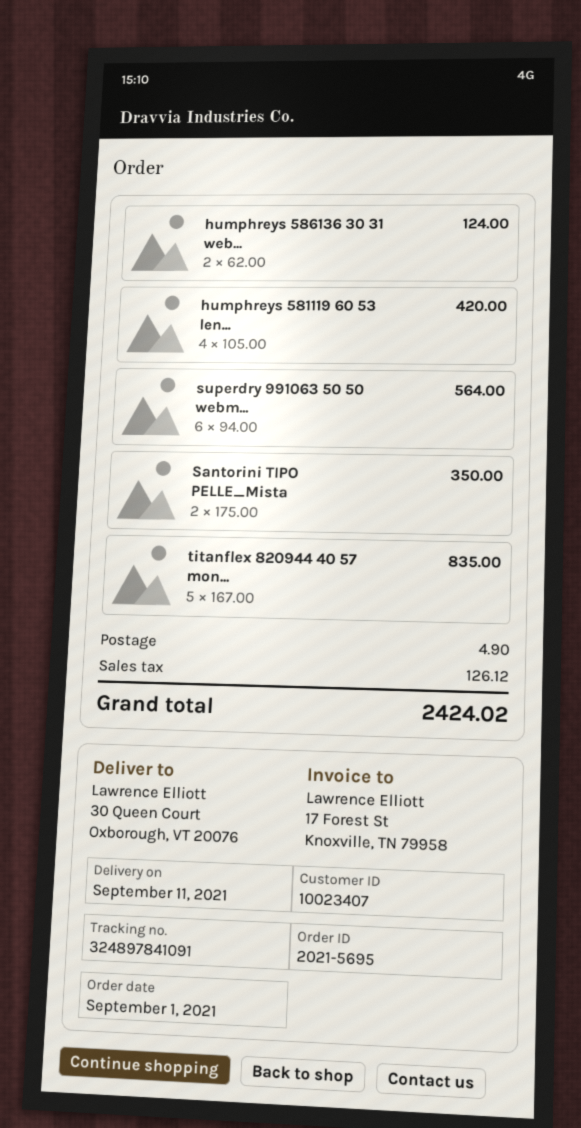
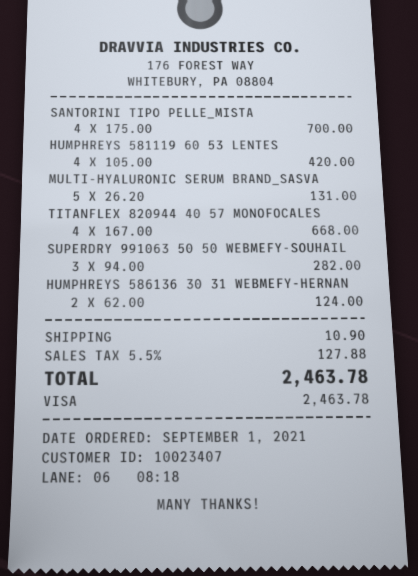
superdry 991063 50 50 webm...: 6 x 94.00 = 564.00 -> 3 x 94.00 = 282.00
Santorini TIPO PELLE_Mista: 2 x 175.00 = 350.00 -> 4 x 175.00 = 700.00
titanflex 820944 40 57 mon...: 5 x 167.00 = 835.00 -> 4 x 167.00 = 668.00
MULTI-HYALURONIC SERUM BRAND_SASVA: none -> 5 x 26.20 = 131.00
shipping: 4.90 -> 10.90
tax: 126.12 -> 127.88
total: 2424.02 -> 2463.78

